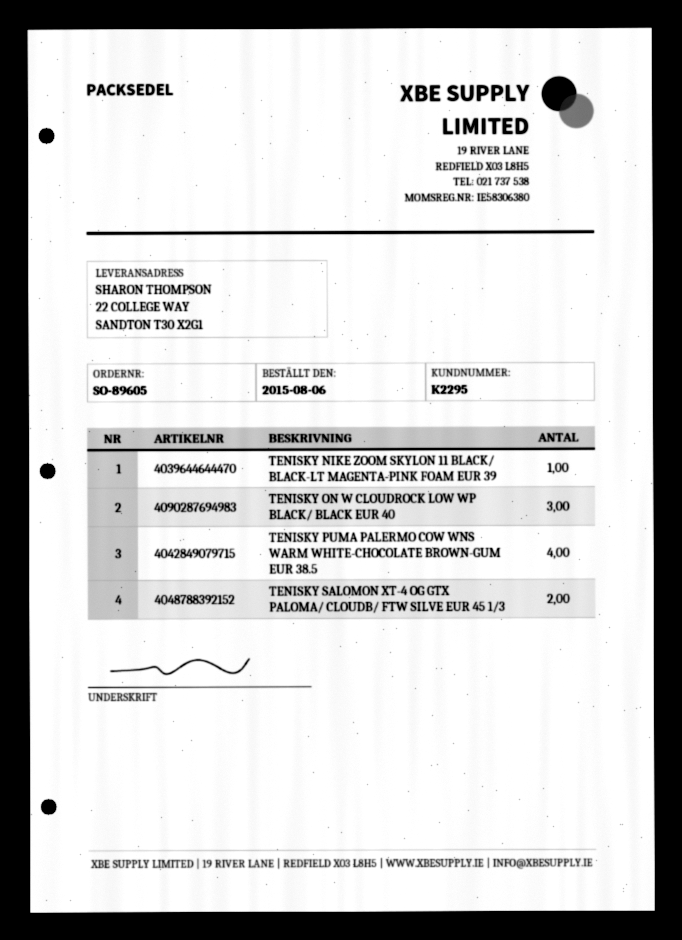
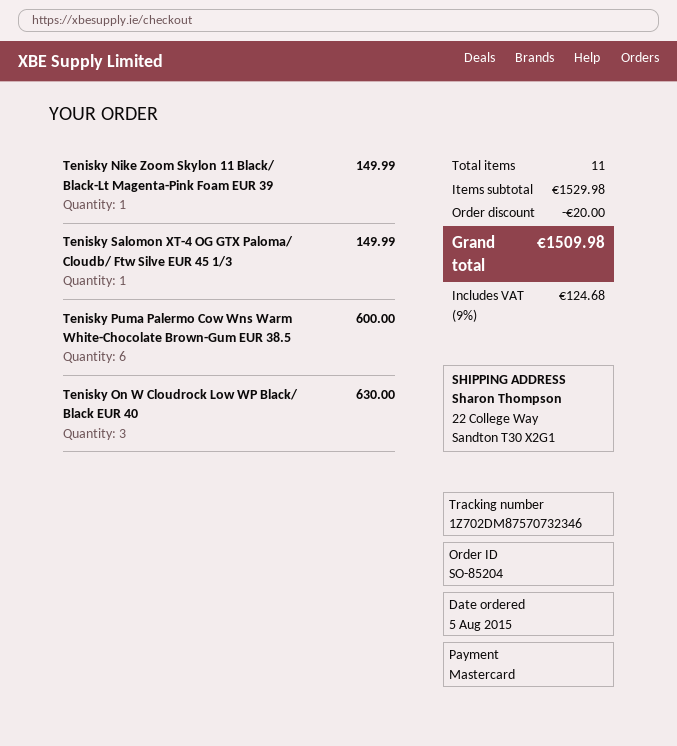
order number: SO-89605 -> SO-85204
order date: 2015-08-06 -> 2015-08-05
TENISKY PUMA PALERMO COW WNS WARM WHITE-CHOCOLATE BROWN-GUM EUR 38.5: 4 -> 6
TENISKY SALOMON XT-4 OG GTX PALOMA/ CLOUDB/ FTW SILVE EUR 45 1/3: 2 -> 1

